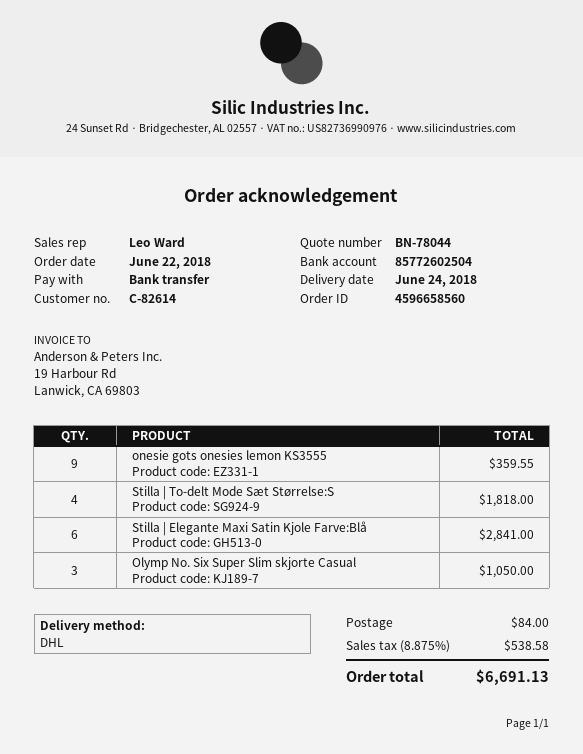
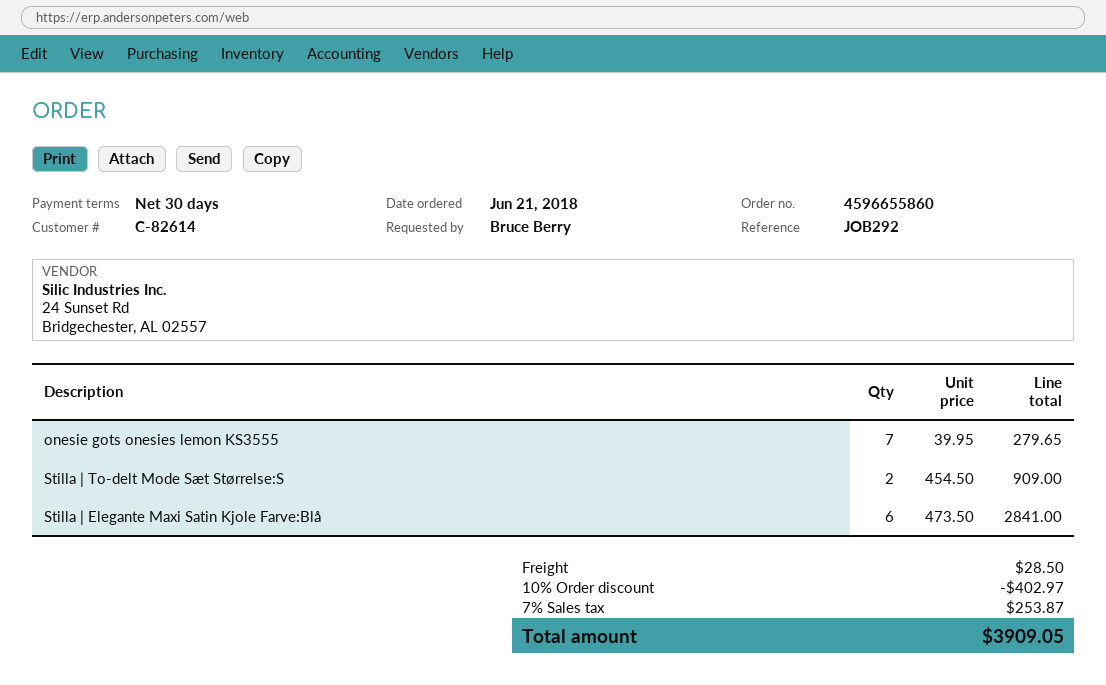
order number: 4596658560 -> 4596655860
order date: 2018-06-22 -> 2018-06-21
onesie gots onesies lemon KS3555: 9 for 359.55 -> 7 for 279.65
Stilla | To-delt Mode Sæt Størrelse:S: 4 for 1818.00 -> 2 for 909.00
Olymp No. Six Super Slim skjorte Casual: 3 for 1050.00 -> none
discount: none -> 10% = 402.97
shipping: 84.00 -> 28.50
tax: 8.875% = 538.58 -> 7% = 253.87
total: 6691.13 -> 3909.05

